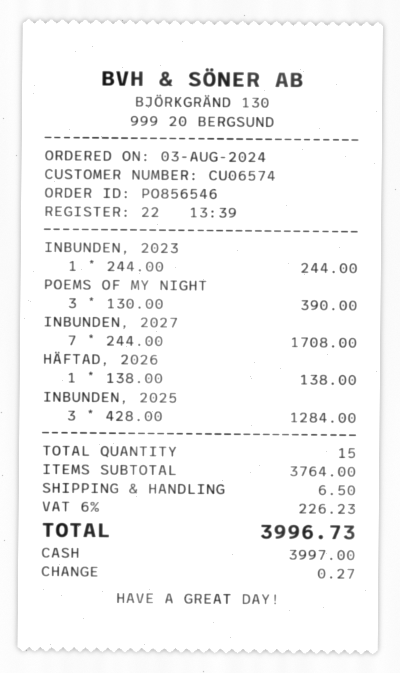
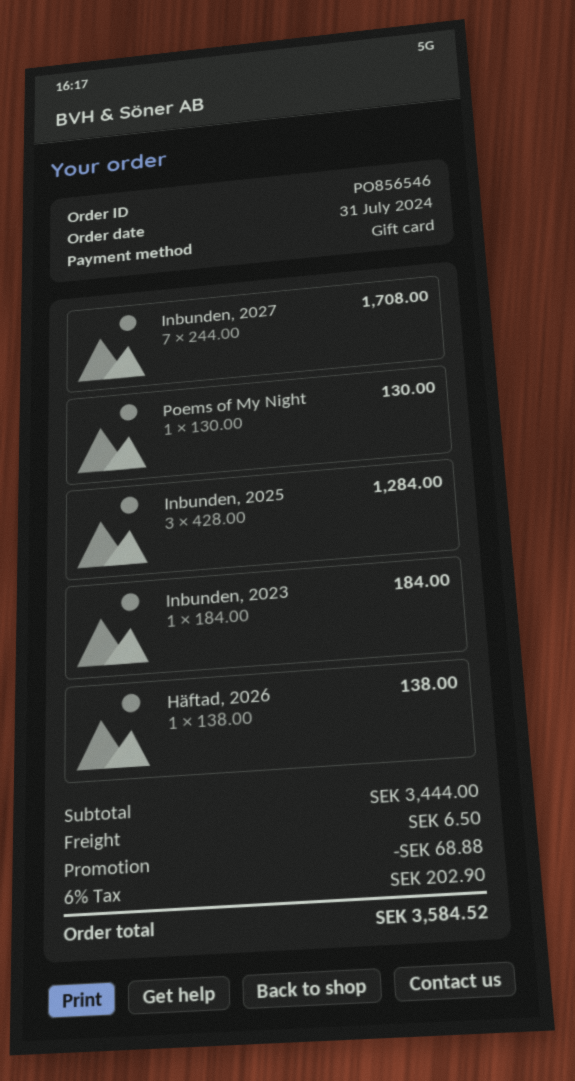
order date: 2024-08-03 -> 2024-07-31
payment method: cash -> gift card
INBUNDEN, 2023: 1 x 244.00 = 244.00 -> 1 x 184.00 = 184.00
POEMS OF MY NIGHT: 3 x 130.00 = 390.00 -> 1 x 130.00 = 130.00
subtotal: 3764.00 -> 3444.00
discount: none -> 68.88
tax: 6% = 226.23 -> 6% = 202.90
total: 3996.73 -> 3584.52

